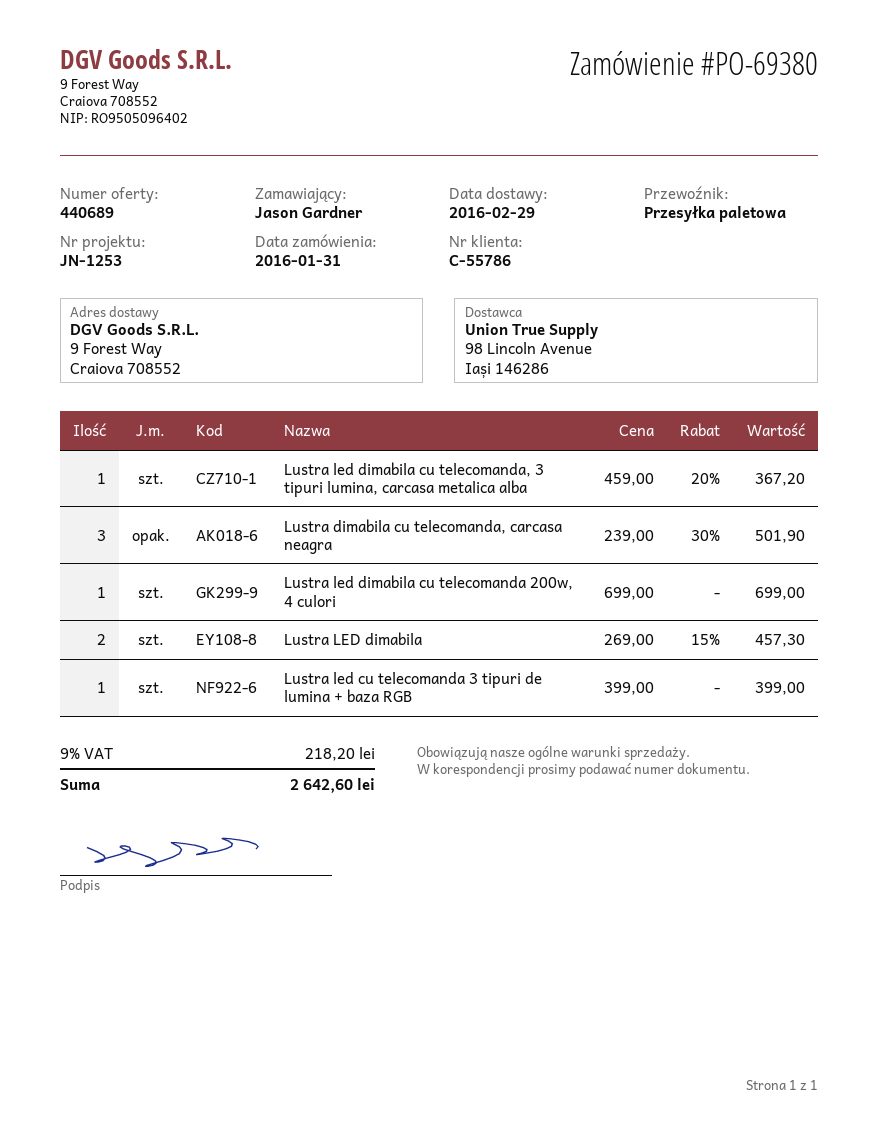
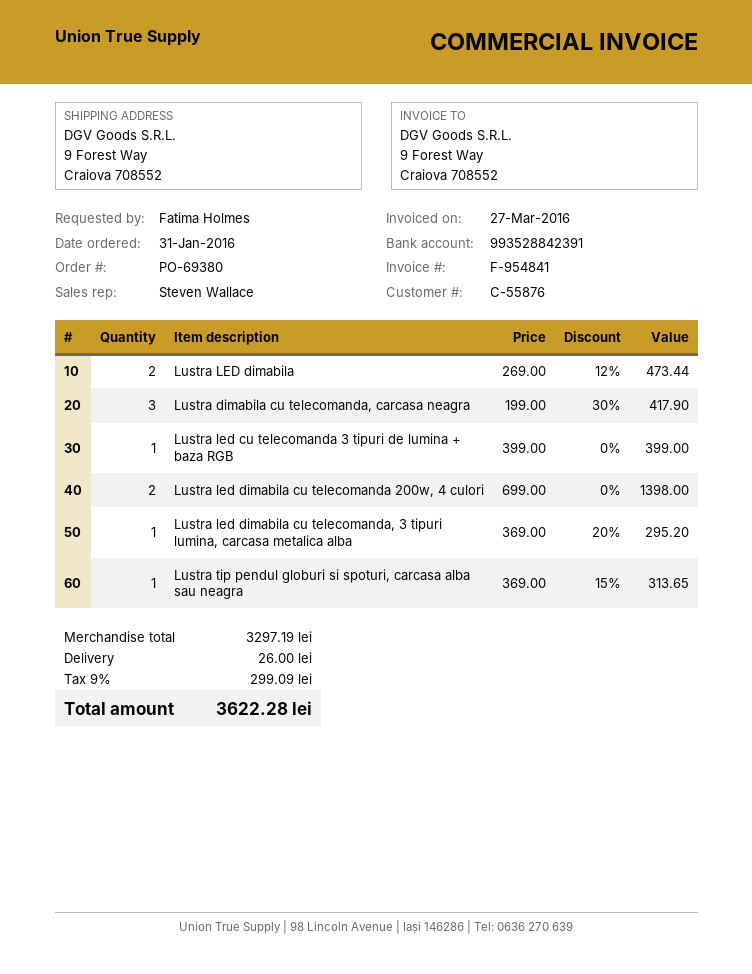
customer number: C-55786 -> C-55876
ordered by: Jason Gardner -> Fatima Holmes
Lustra led dimabila cu telecomanda, 3 tipuri lumina, carcasa metalica alba: 1 x 459.00 - 20% = 367.20 -> 1 x 369.00 - 20% = 295.20
Lustra dimabila cu telecomanda, carcasa neagra: 3 x 239.00 - 30% = 501.90 -> 3 x 199.00 - 30% = 417.90
Lustra led dimabila cu telecomanda 200w, 4 culori: 1 x 699.00 = 699.00 -> 2 x 699.00 = 1398.00
Lustra LED dimabila: 2 x 269.00 - 15% = 457.30 -> 2 x 269.00 - 12% = 473.44
Lustra tip pendul globuri si spoturi, carcasa alba sau neagra: none -> 1 x 369.00 - 15% = 313.65
shipping: none -> 26.00
tax: 9% = 218.20 -> 9% = 299.09
total: 2642.60 -> 3622.28

